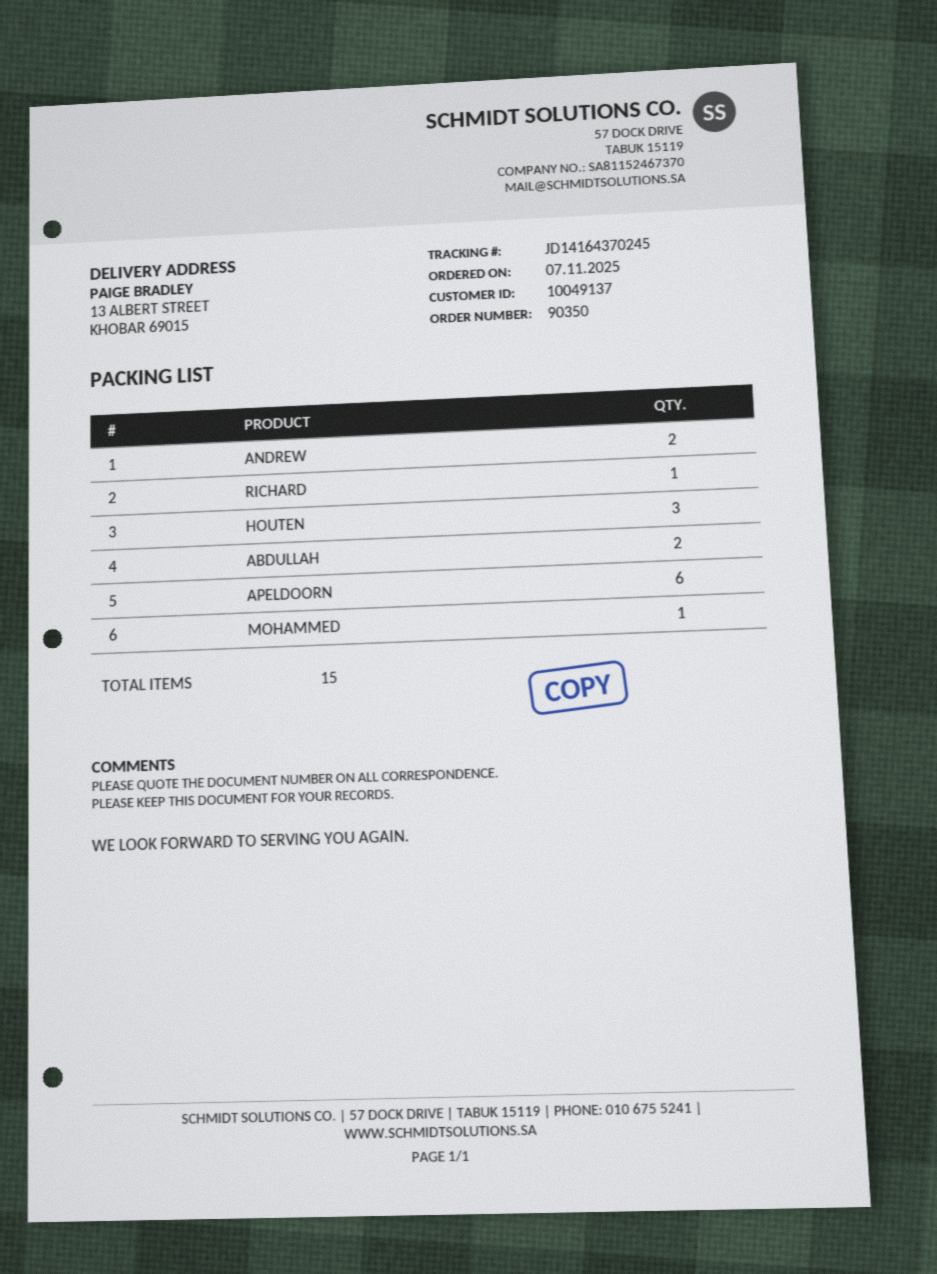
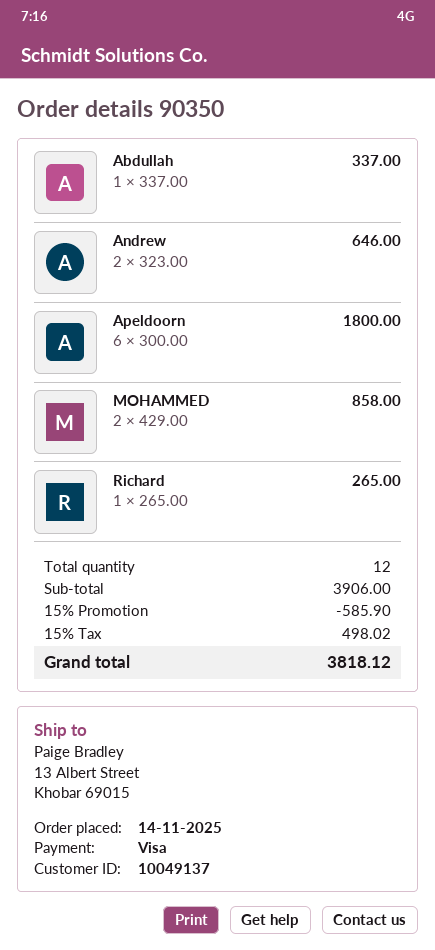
order date: 2025-11-07 -> 2025-11-14
HOUTEN: 3 -> none
ABDULLAH: 2 -> 1
MOHAMMED: 1 -> 2
total quantity: 15 -> 12

